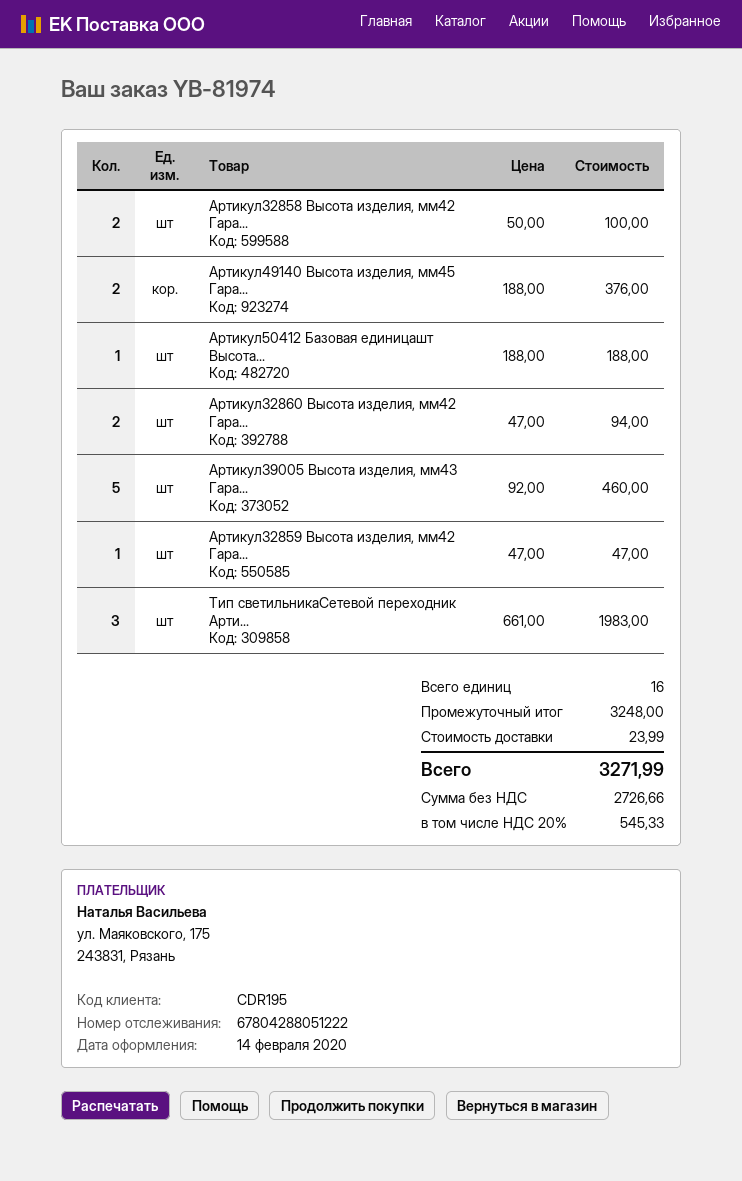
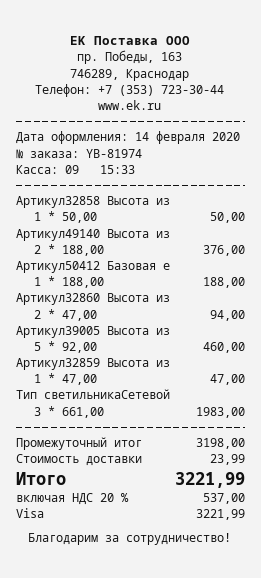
Артикул32858 Высота изделия, мм42 Гара...: 2 x 50.00 = 100.00 -> 1 x 50.00 = 50.00
subtotal: 3248.00 -> 3198.00
tax: 20% = 545.33 -> 20% = 537.00
total: 3271.99 -> 3221.99

